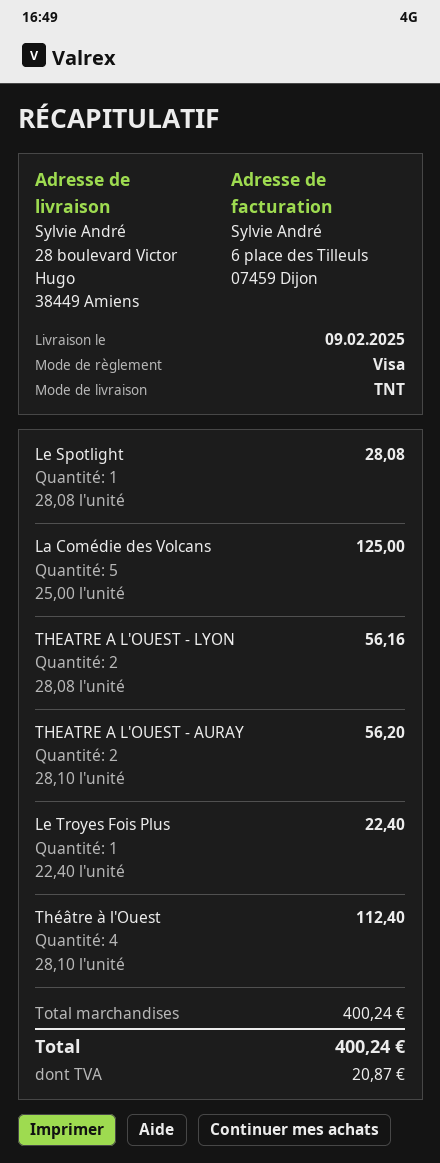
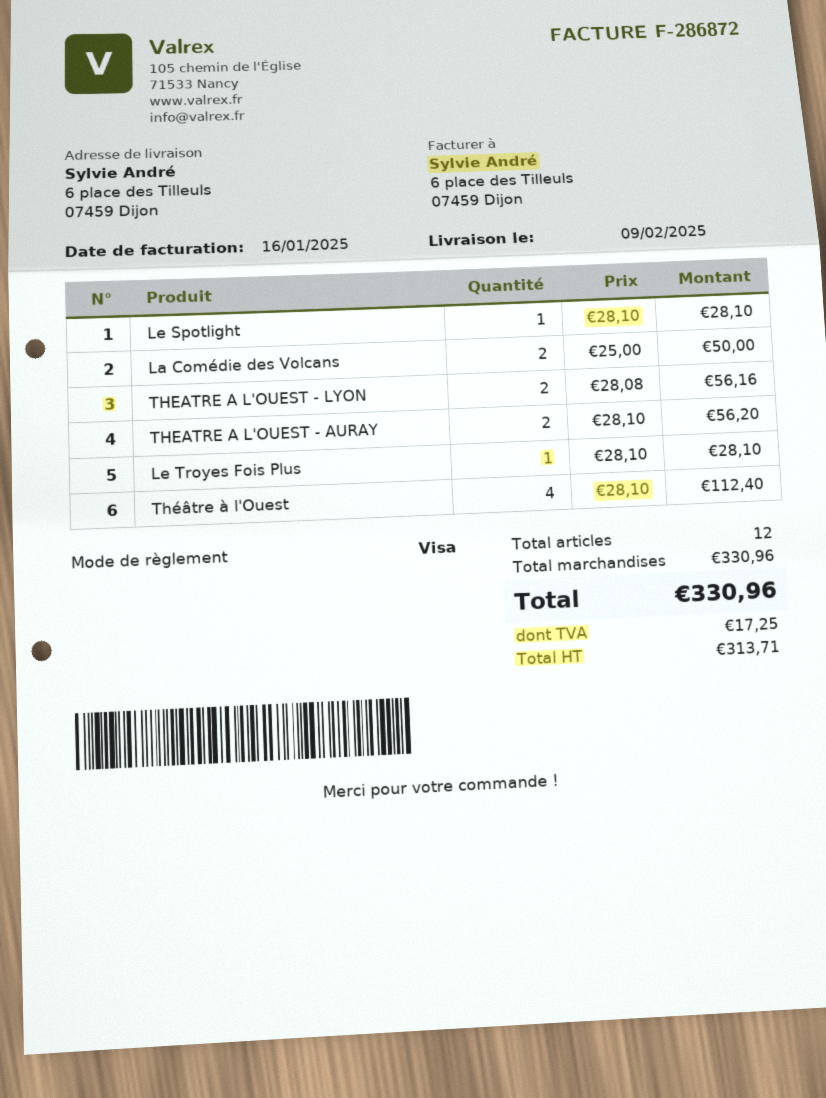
ship to: 28 boulevard Victor Hugo, 38449 Amiens -> 6 place des Tilleuls, 07459 Dijon
Le Spotlight: 1 x 28.08 = 28.08 -> 1 x 28.10 = 28.10
La Comédie des Volcans: 5 x 25.00 = 125.00 -> 2 x 25.00 = 50.00
Le Troyes Fois Plus: 1 x 22.40 = 22.40 -> 1 x 28.10 = 28.10
subtotal: 400.24 -> 330.96
tax: 20.87 -> 17.25
total: 400.24 -> 330.96

